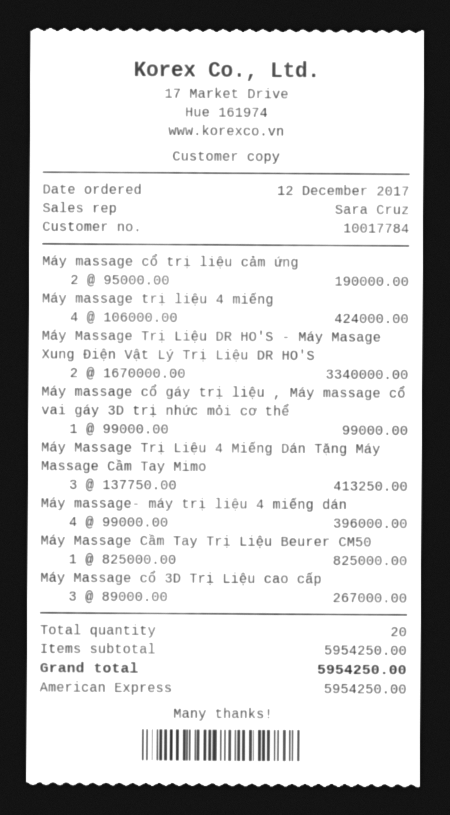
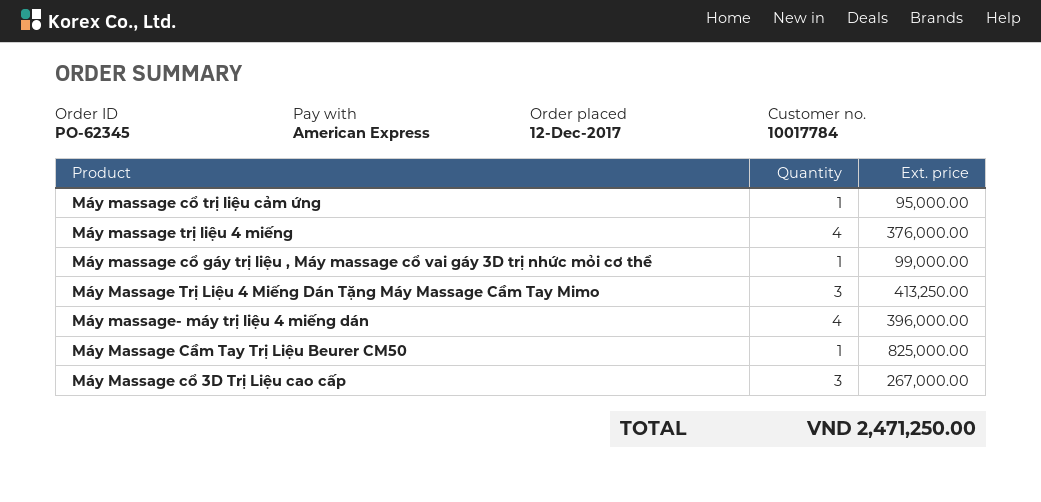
Máy massage cổ trị liệu cảm ứng: 2 for 190000.00 -> 1 for 95000.00
Máy massage trị liệu 4 miếng: 4 for 424000.00 -> 4 for 376000.00
Máy Massage Trị Liệu DR HO'S - Máy Masage Xung Điện Vật Lý Trị Liệu DR HO'S: 2 for 3340000.00 -> none
total: 5954250.00 -> 2471250.00

